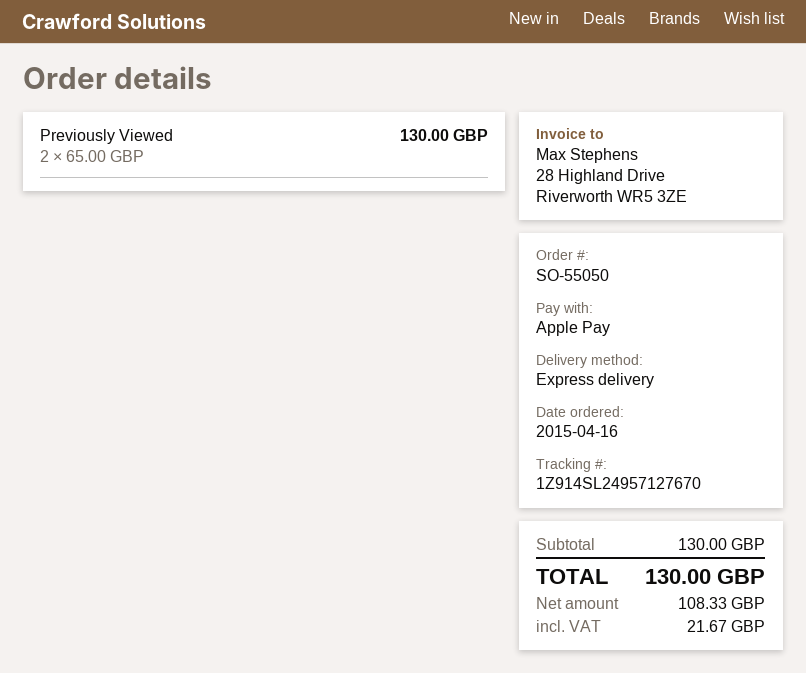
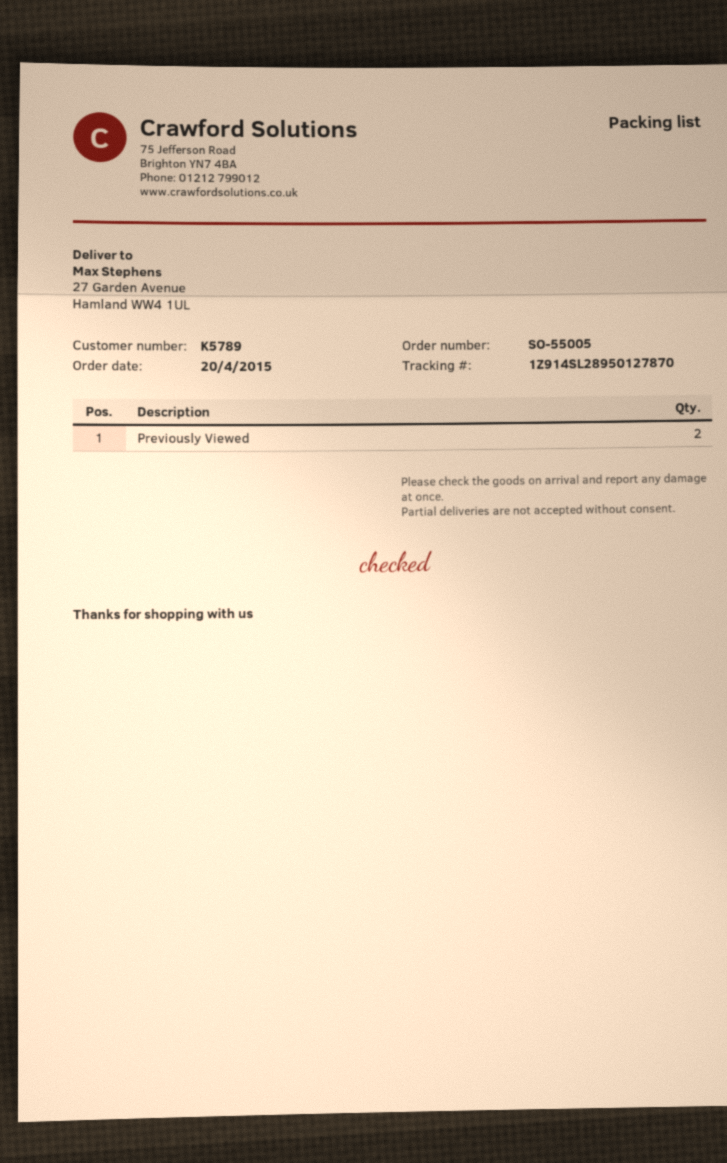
order number: SO-55050 -> SO-55005
order date: 2015-04-16 -> 2015-04-20
tracking number: 1Z914SL24957127670 -> 1Z914SL28950127870

